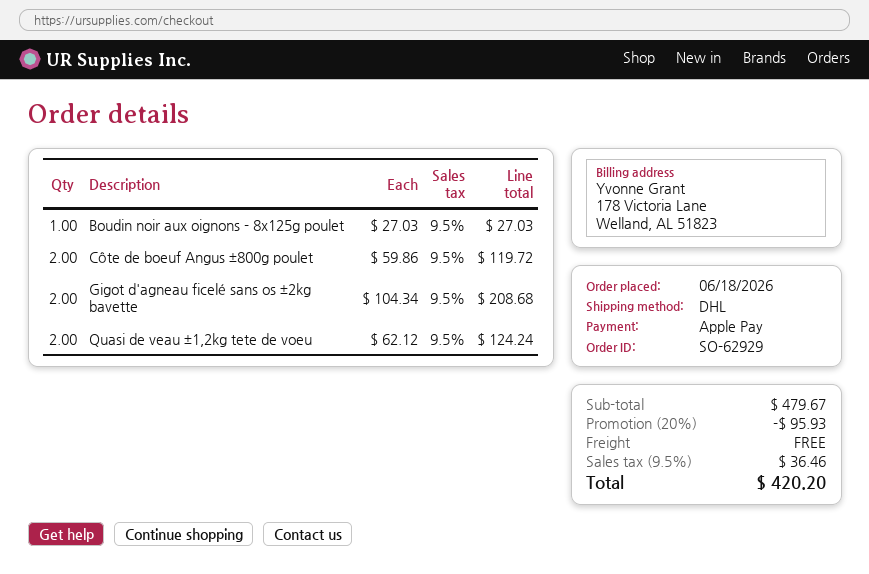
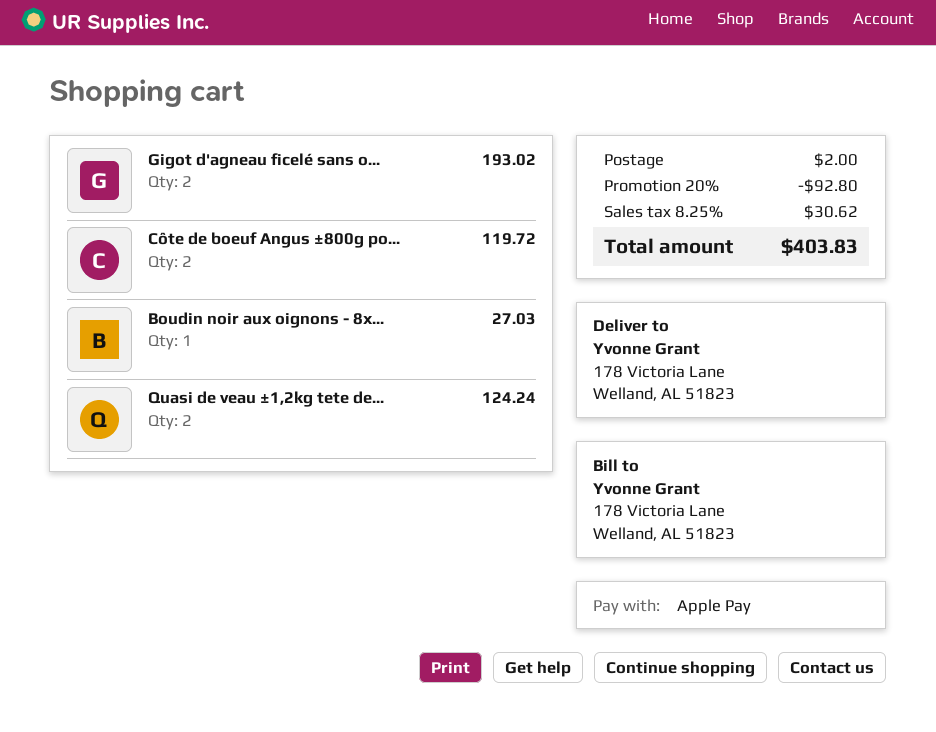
Gigot d'agneau ficelé sans os ±2kg bavette: 2 for 208.68 -> 2 for 193.02
discount: 20% = 95.93 -> 20% = 92.80
shipping: 0.00 -> 2.00
tax: 9.5% = 36.46 -> 8.25% = 30.62
total: 420.20 -> 403.83

